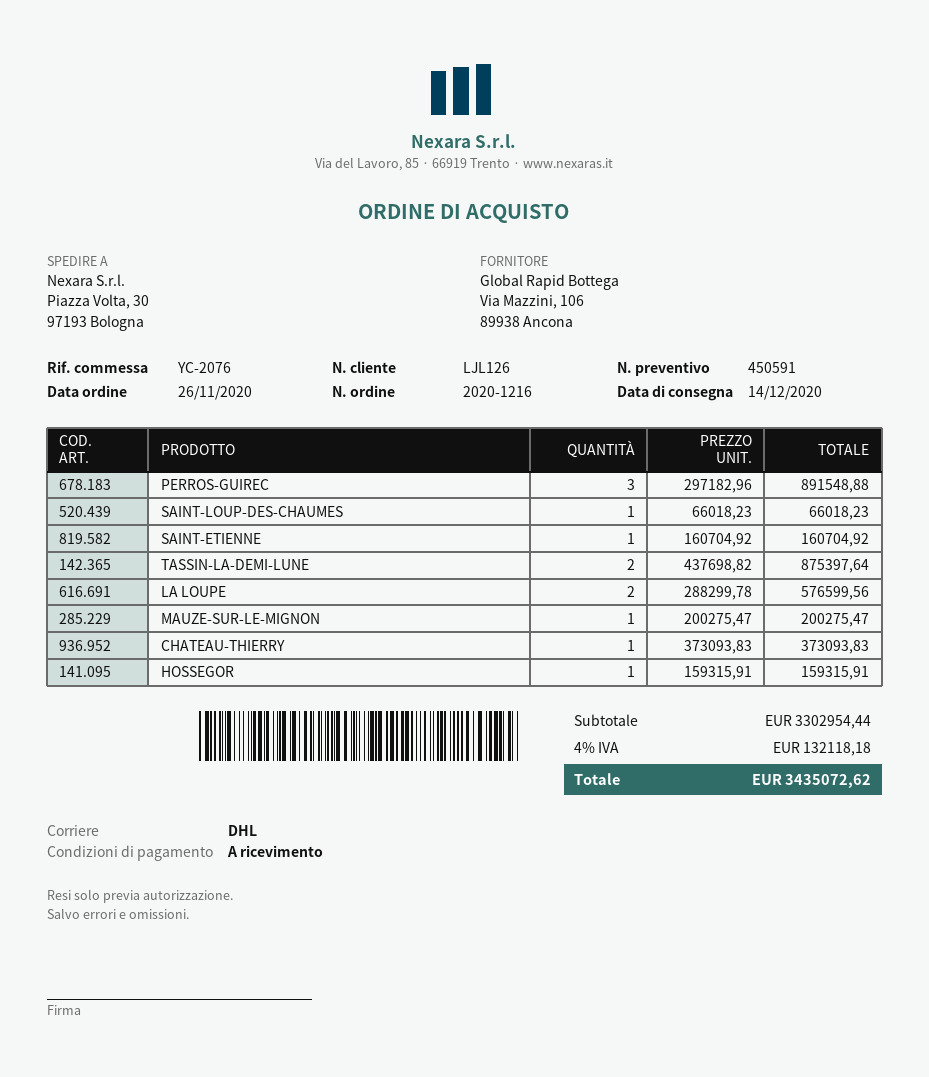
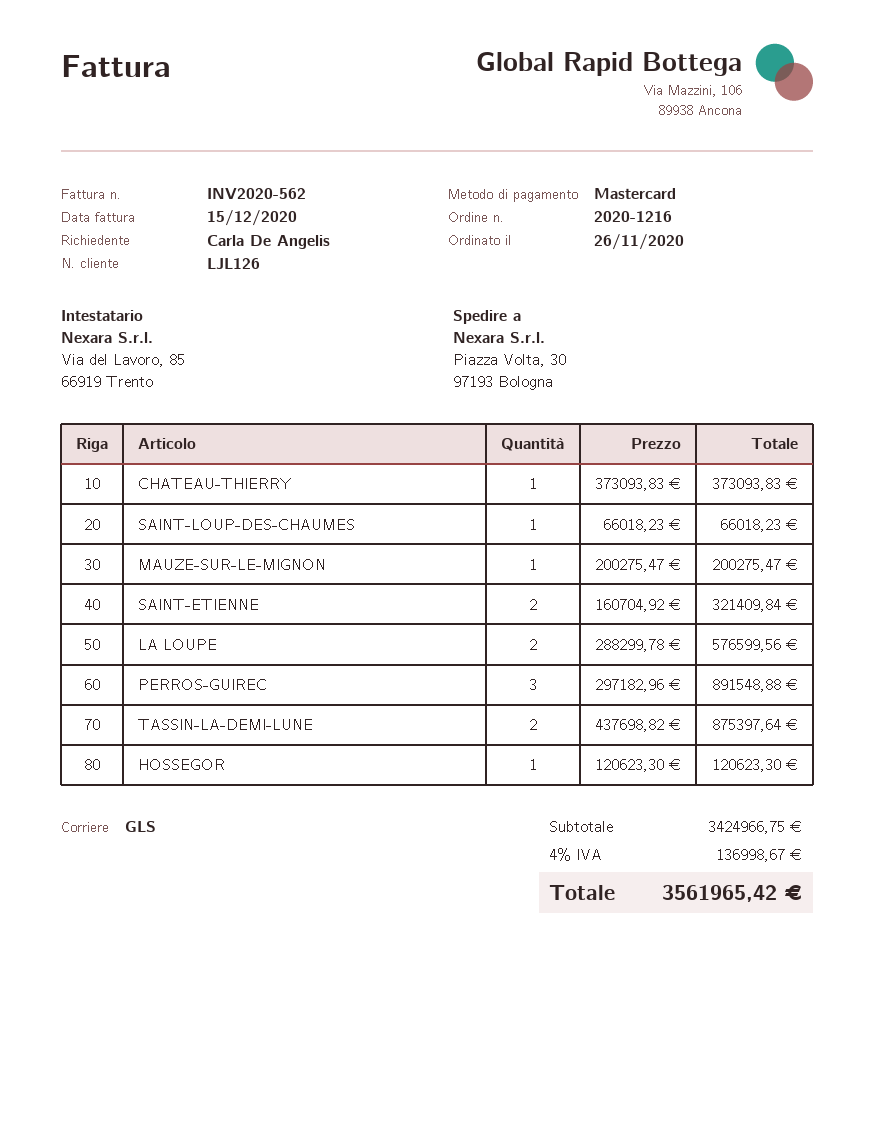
shipping method: DHL -> GLS
SAINT-ETIENNE: 1 x 160704.92 = 160704.92 -> 2 x 160704.92 = 321409.84
HOSSEGOR: 1 x 159315.91 = 159315.91 -> 1 x 120623.30 = 120623.30
subtotal: 3302954.44 -> 3424966.75
tax: 4% = 132118.18 -> 4% = 136998.67
total: 3435072.62 -> 3561965.42

